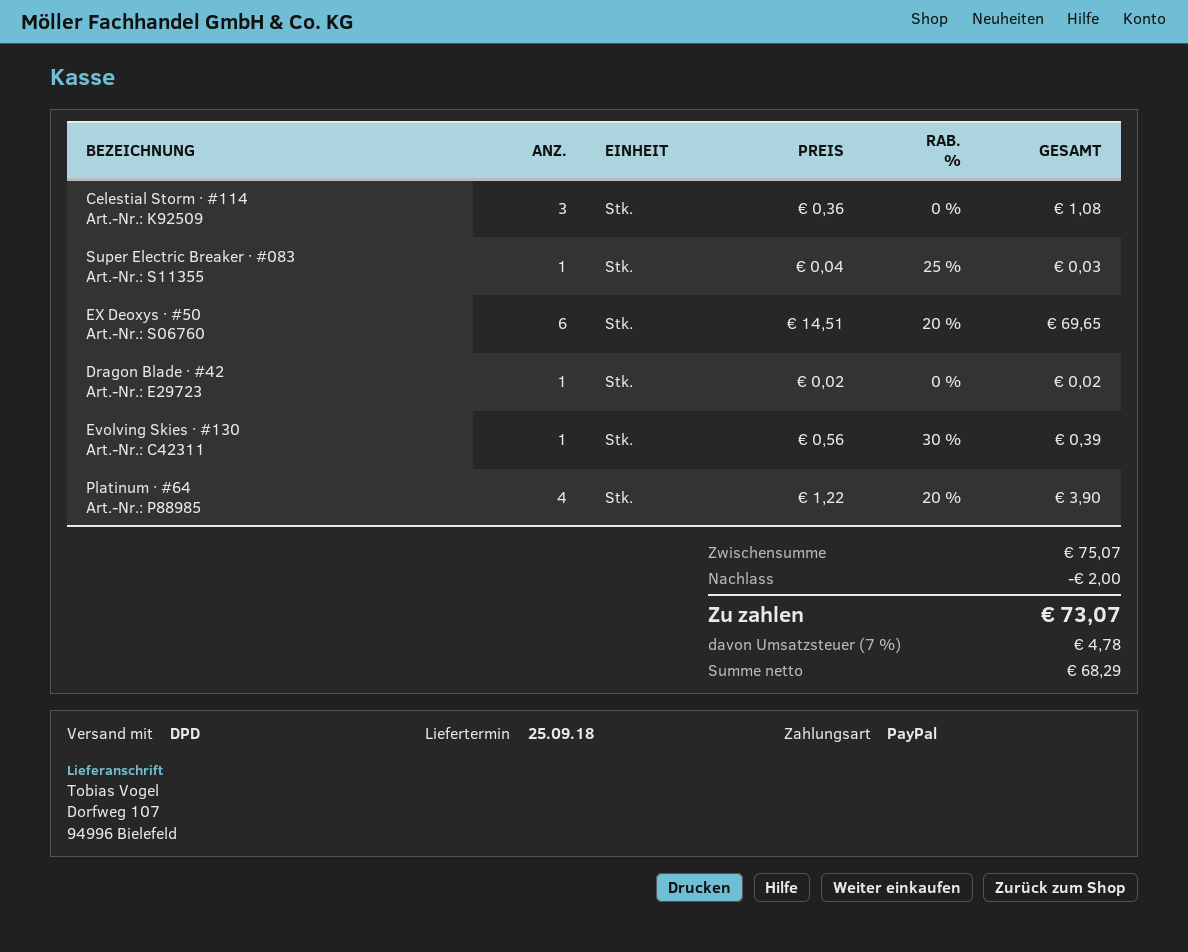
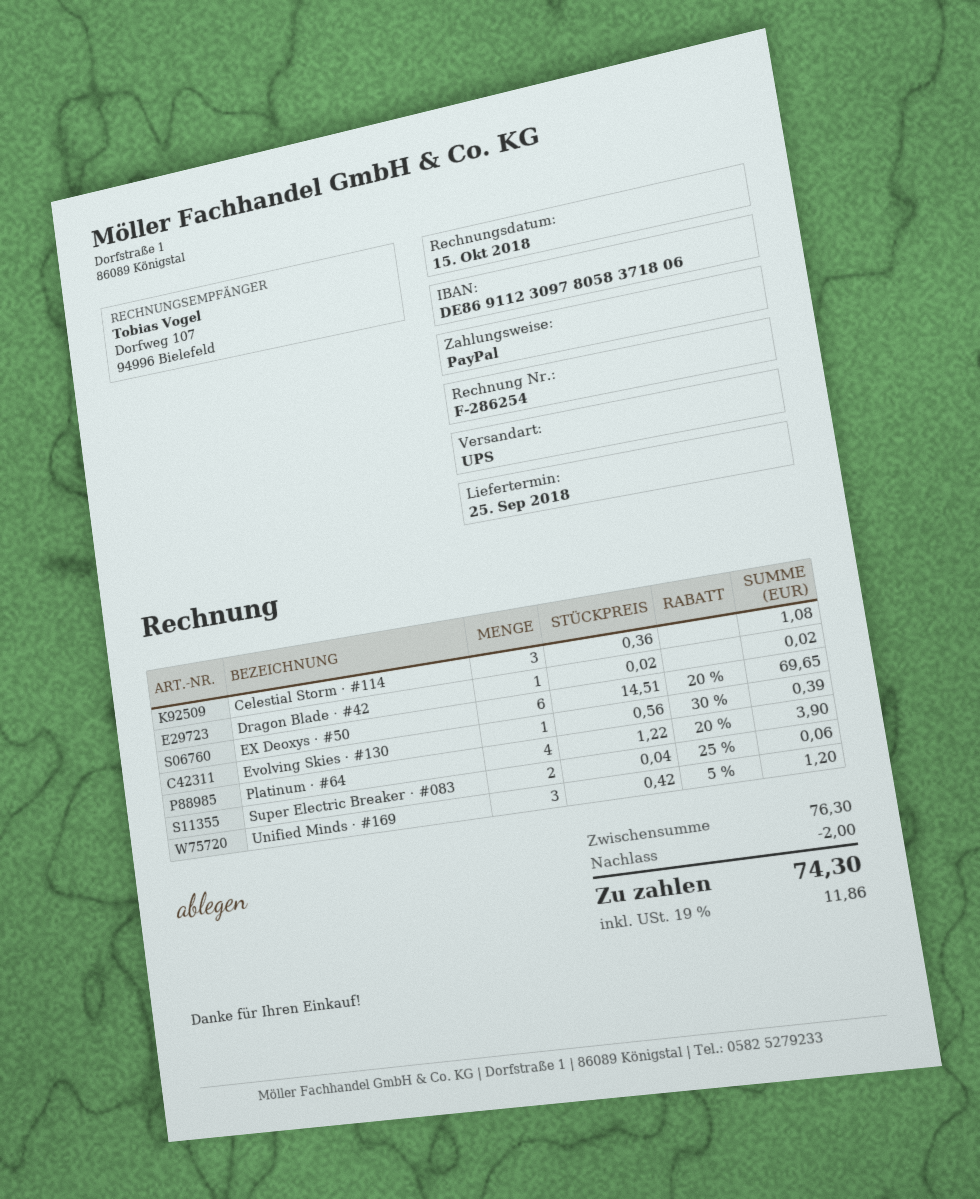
shipping method: DPD -> UPS
Super Electric Breaker · #083: 1 x 0.04 - 25% = 0.03 -> 2 x 0.04 - 25% = 0.06
Unified Minds · #169: none -> 3 x 0.42 - 5% = 1.20
subtotal: 75.07 -> 76.30
tax: 7% = 4.78 -> 19% = 11.86
total: 73.07 -> 74.30

